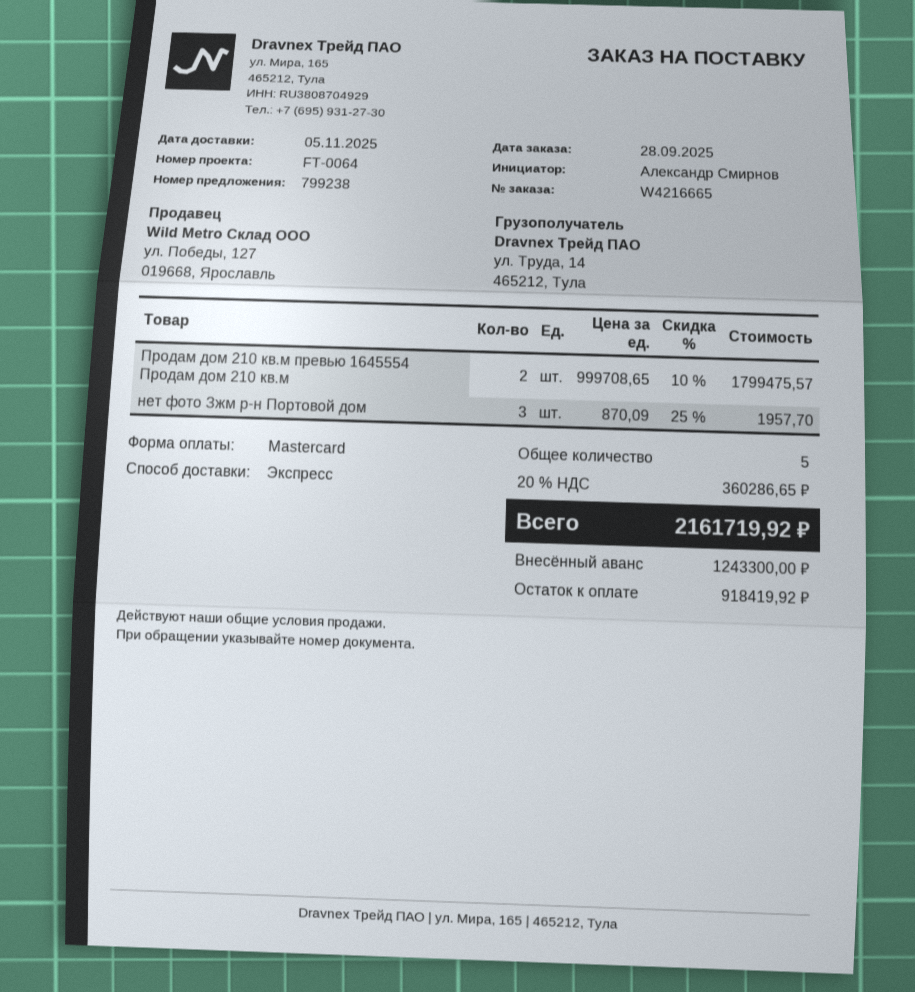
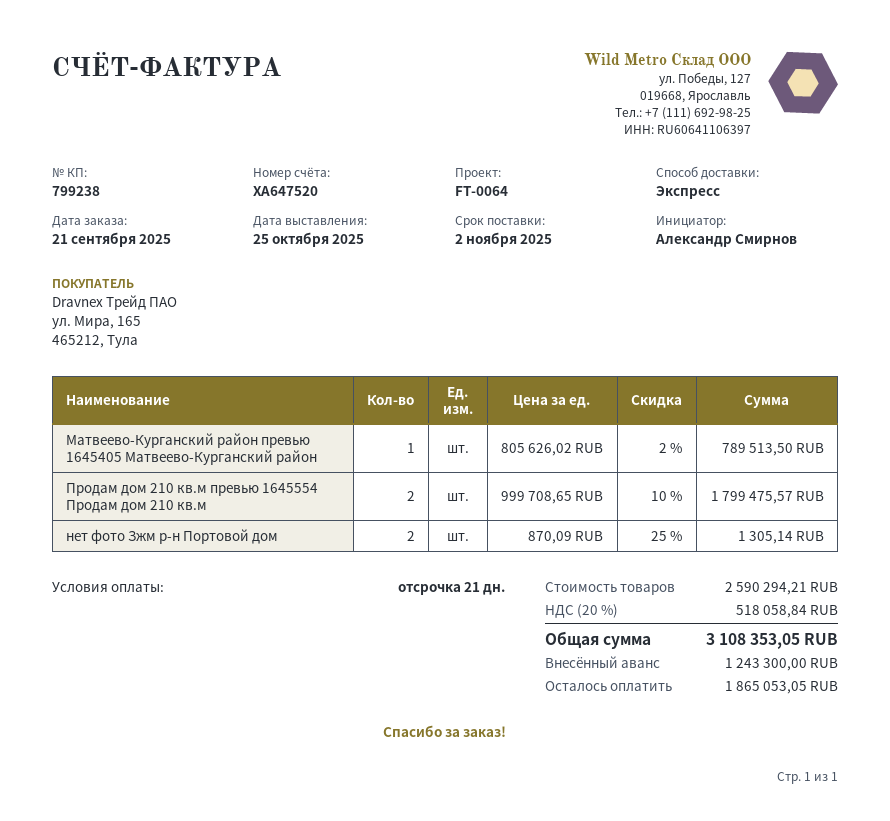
order date: 2025-09-28 -> 2025-09-21
delivery date: 2025-11-05 -> 2025-11-02
нет фото Зжм р-н Портовой дом: 3 x 870.09 - 25% = 1957.70 -> 2 x 870.09 - 25% = 1305.14
Матвеево-Курганский район превью 1645405 Матвеево-Курганский район: none -> 1 x 805626.02 - 2% = 789513.50
tax: 20% = 360286.65 -> 20% = 518058.84
total: 2161719.92 -> 3108353.05
balance: 918419.92 -> 1865053.05

